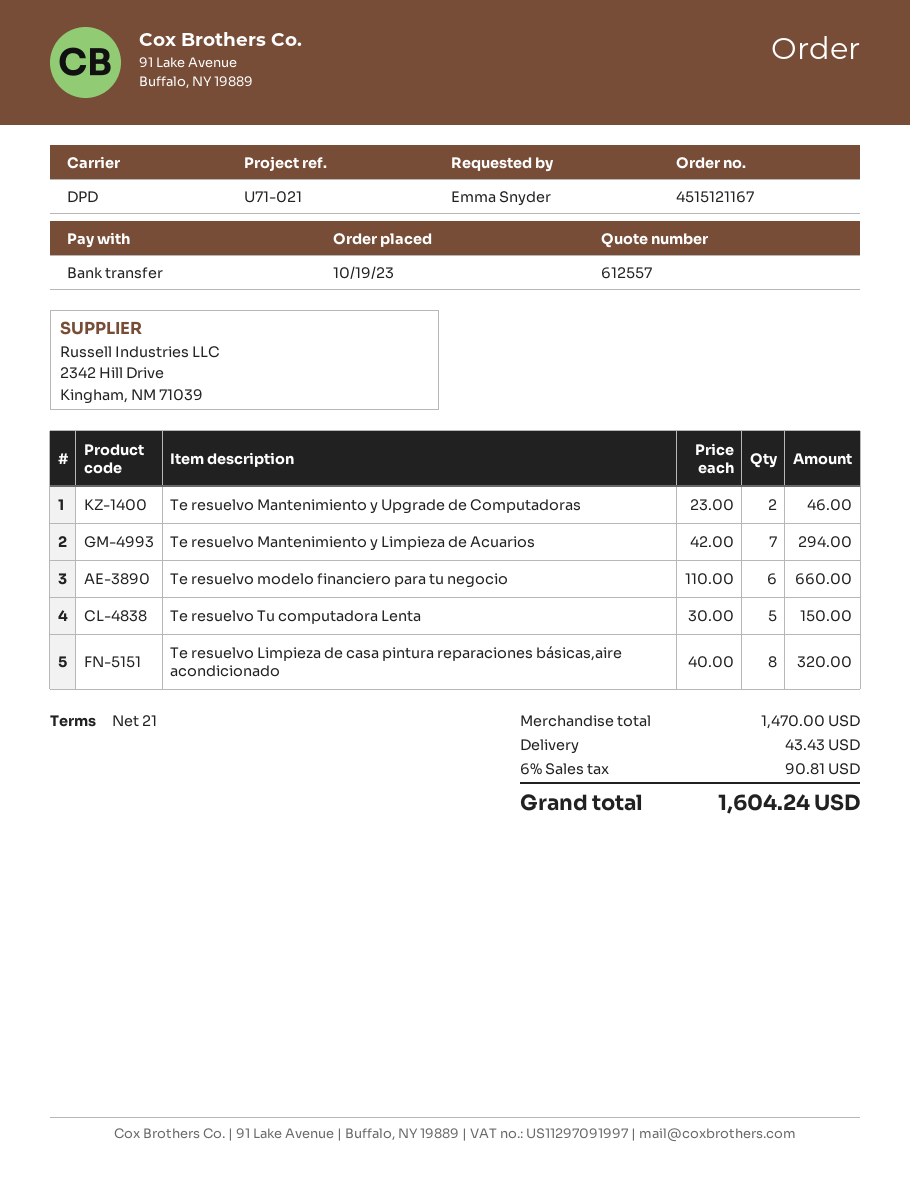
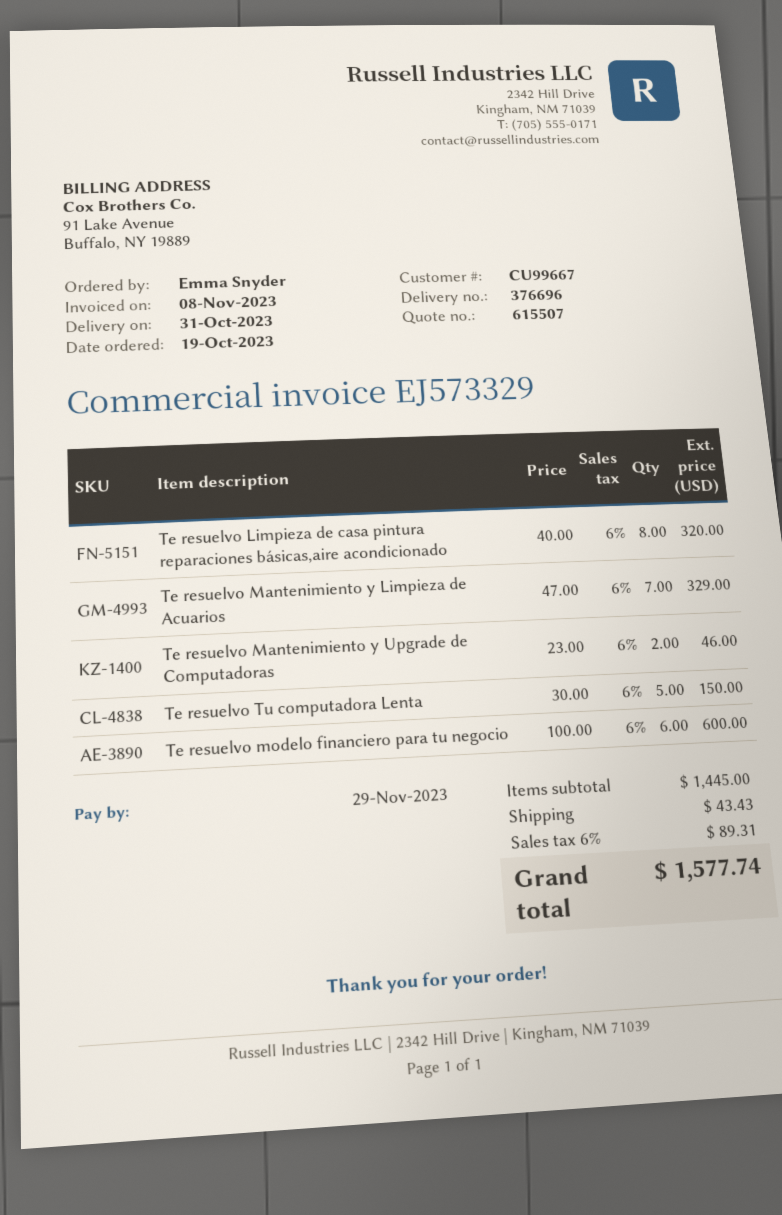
quote number: 612557 -> 615507
Te resuelvo Mantenimiento y Limpieza de Acuarios: 7 x 42.00 = 294.00 -> 7 x 47.00 = 329.00
Te resuelvo modelo financiero para tu negocio: 6 x 110.00 = 660.00 -> 6 x 100.00 = 600.00
subtotal: 1470.00 -> 1445.00
tax: 6% = 90.81 -> 6% = 89.31
total: 1604.24 -> 1577.74

